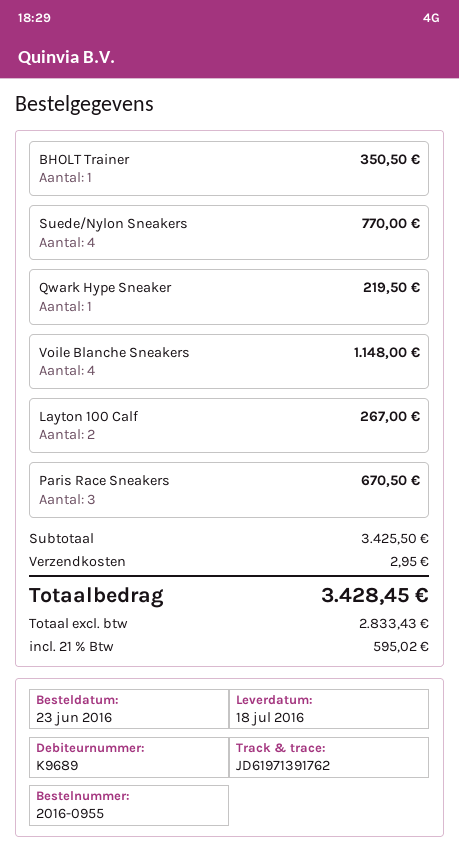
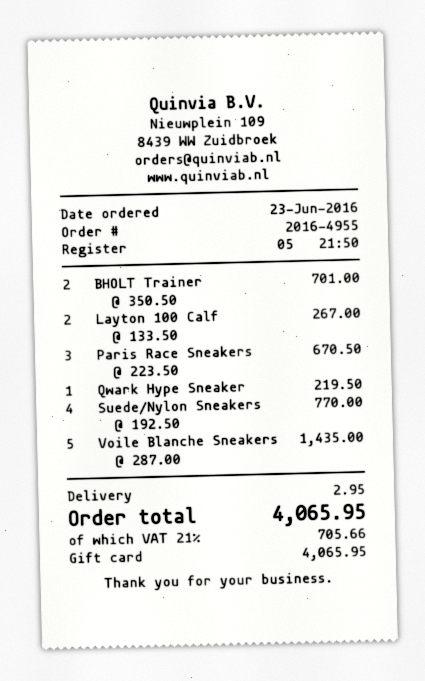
order number: 2016-0955 -> 2016-4955
BHOLT Trainer: 1 for 350.50 -> 2 for 701.00
Voile Blanche Sneakers: 4 for 1148.00 -> 5 for 1435.00
tax: 21% = 595.02 -> 21% = 705.66
total: 3428.45 -> 4065.95

